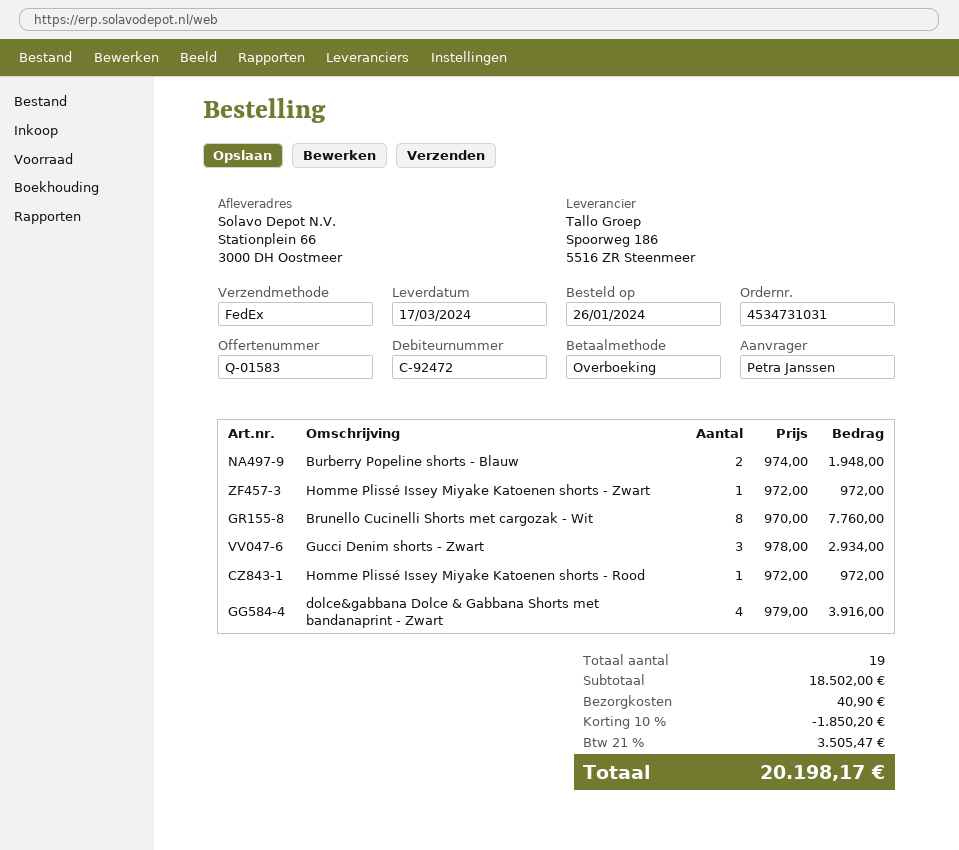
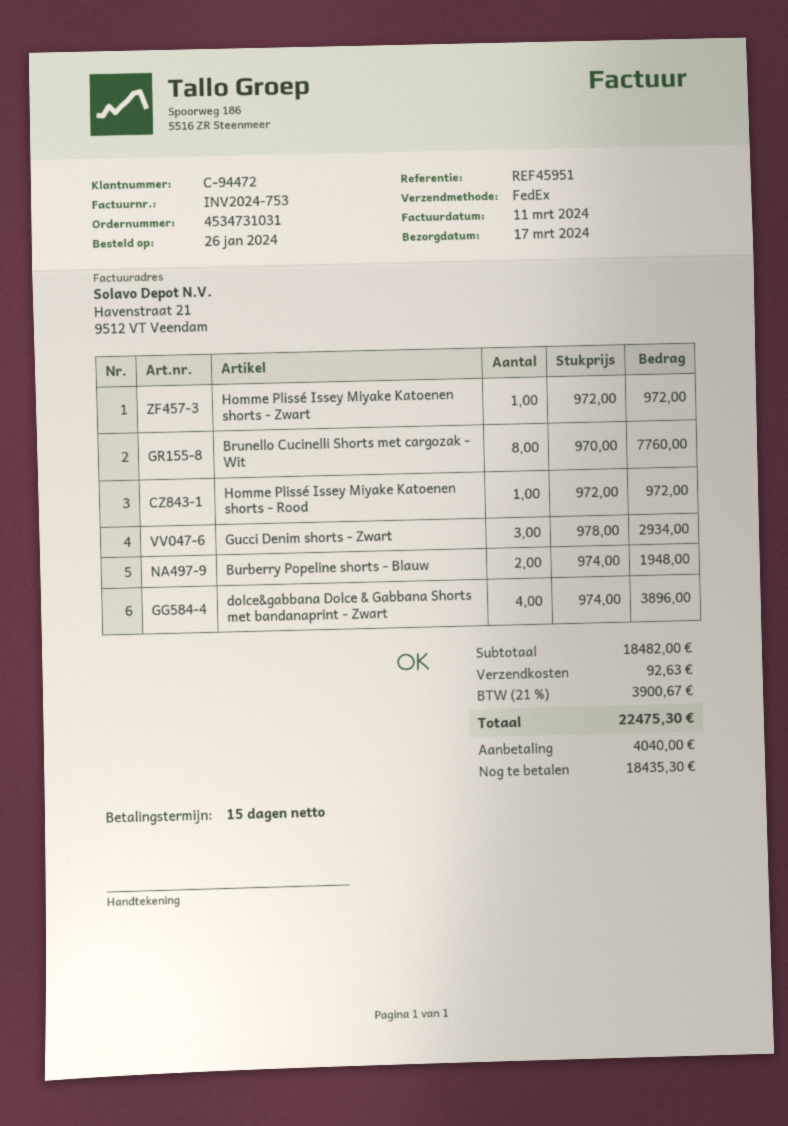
customer number: C-92472 -> C-94472
dolce&gabbana Dolce & Gabbana Shorts met bandanaprint - Zwart: 4 x 979.00 = 3916.00 -> 4 x 974.00 = 3896.00
subtotal: 18502.00 -> 18482.00
discount: 10% = 1850.20 -> none
shipping: 40.90 -> 92.63
tax: 21% = 3505.47 -> 21% = 3900.67
total: 20198.17 -> 22475.30

